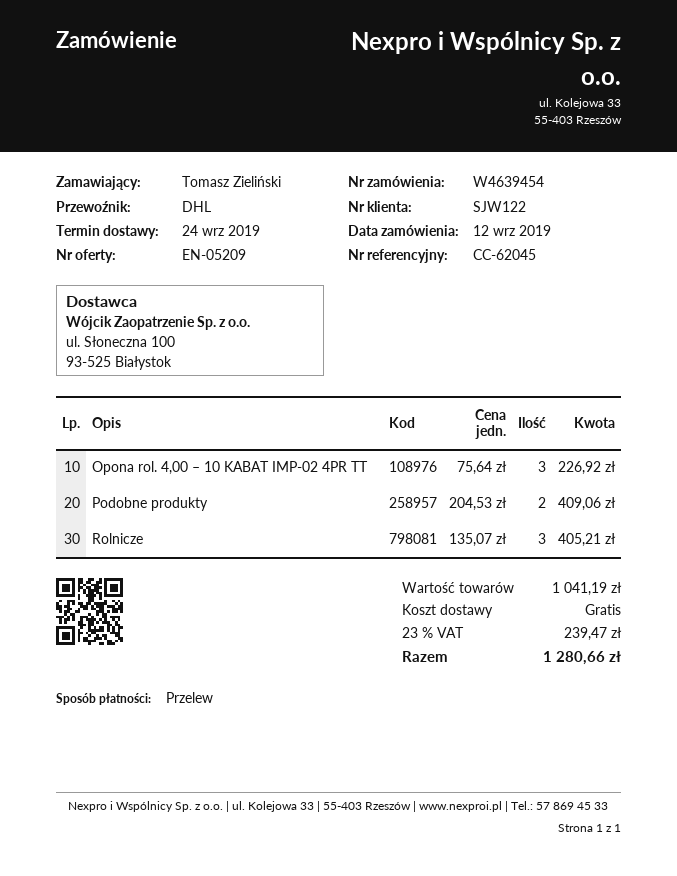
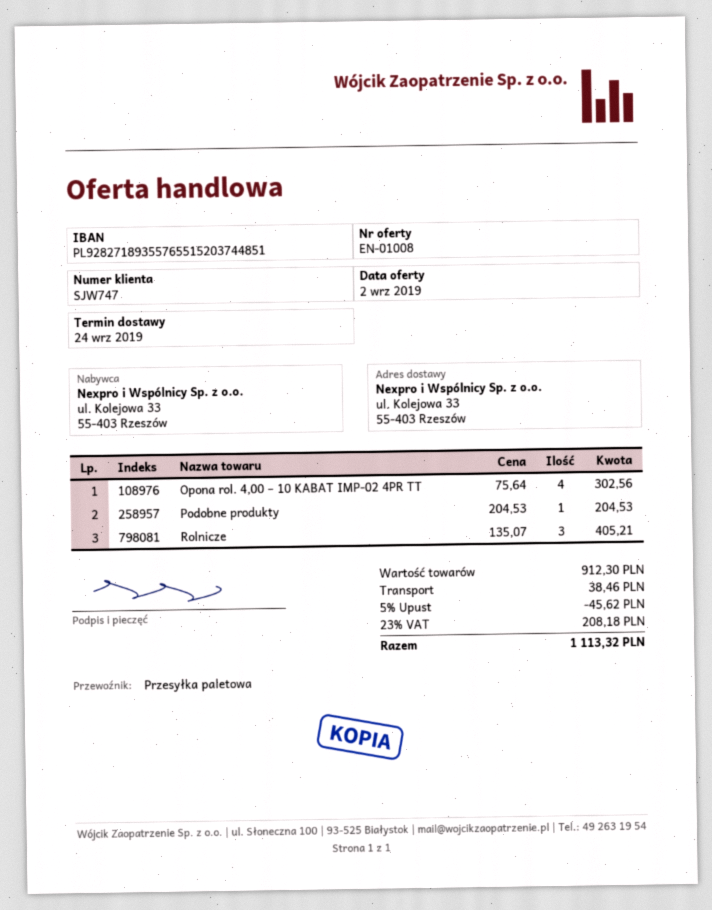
quote number: EN-05209 -> EN-01008
customer number: SJW122 -> SJW747
shipping method: DHL -> pallet freight
Opona rol. 4,00 – 10 KABAT IMP-02 4PR TT: 3 x 75.64 = 226.92 -> 4 x 75.64 = 302.56
Podobne produkty: 2 x 204.53 = 409.06 -> 1 x 204.53 = 204.53
subtotal: 1041.19 -> 912.30
discount: none -> 5% = 45.62
shipping: 0.00 -> 38.46
tax: 23% = 239.47 -> 23% = 208.18
total: 1280.66 -> 1113.32

